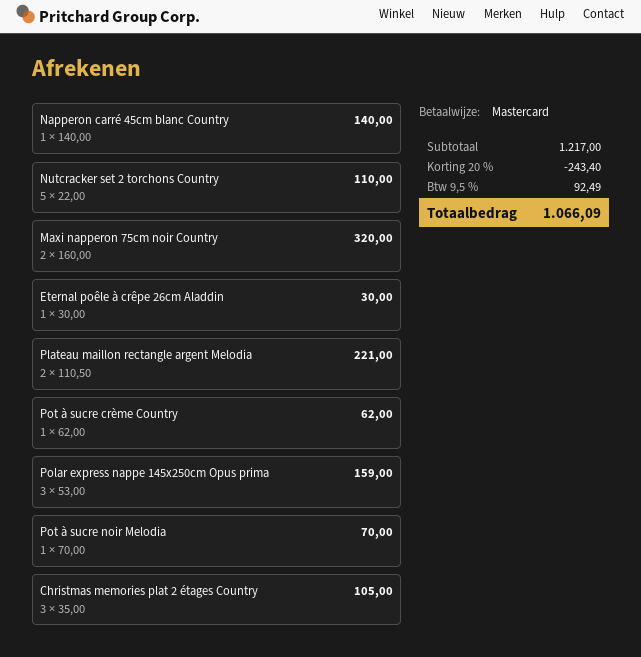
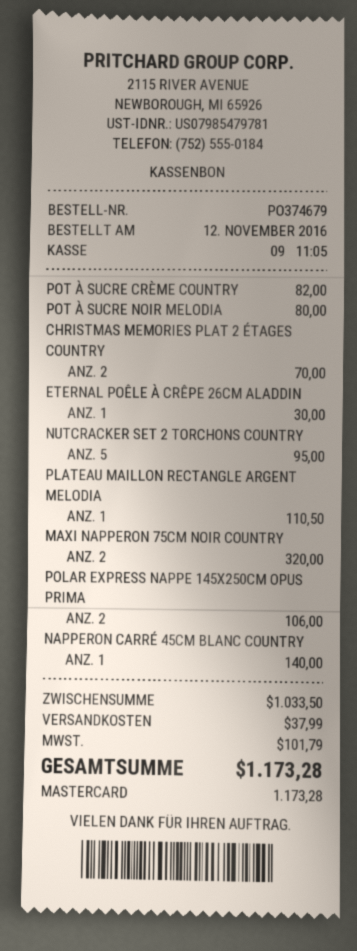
Nutcracker set 2 torchons Country: 5 for 110.00 -> 5 for 95.00
Plateau maillon rectangle argent Melodia: 2 for 221.00 -> 1 for 110.50
Pot à sucre crème Country: 1 for 62.00 -> 1 for 82.00
Polar express nappe 145x250cm Opus prima: 3 for 159.00 -> 2 for 106.00
Pot à sucre noir Melodia: 1 for 70.00 -> 1 for 80.00
Christmas memories plat 2 étages Country: 3 for 105.00 -> 2 for 70.00
subtotal: 1217.00 -> 1033.50
discount: 20% = 243.40 -> none
shipping: none -> 37.99
tax: 92.49 -> 101.79
total: 1066.09 -> 1173.28

